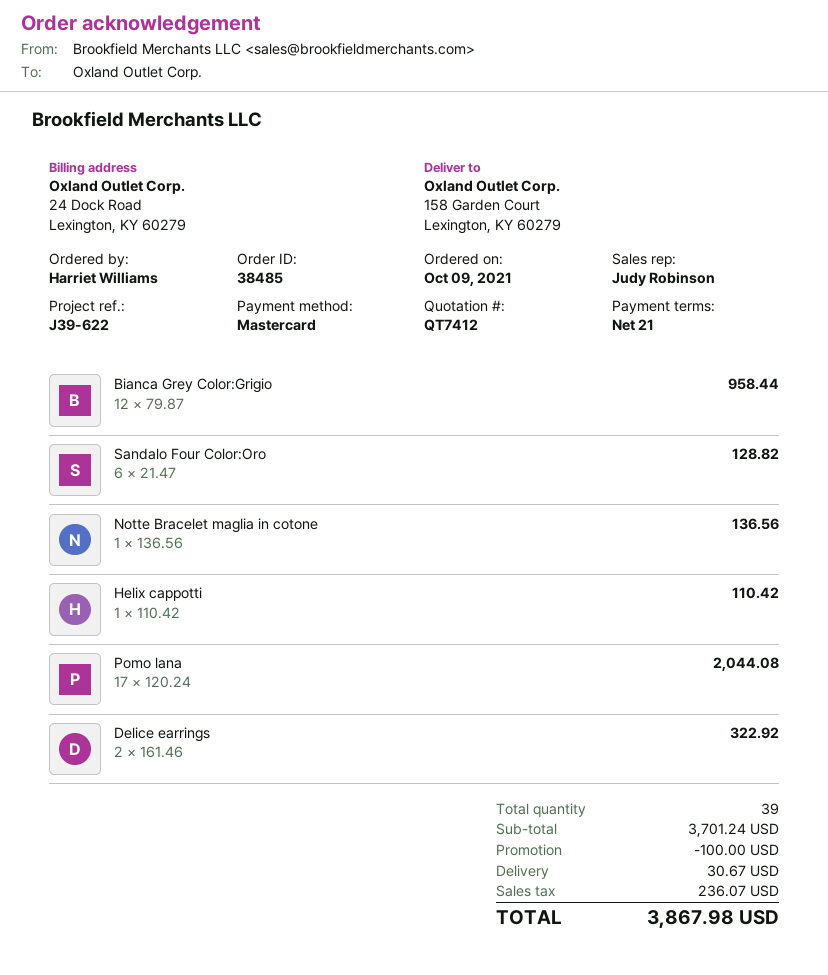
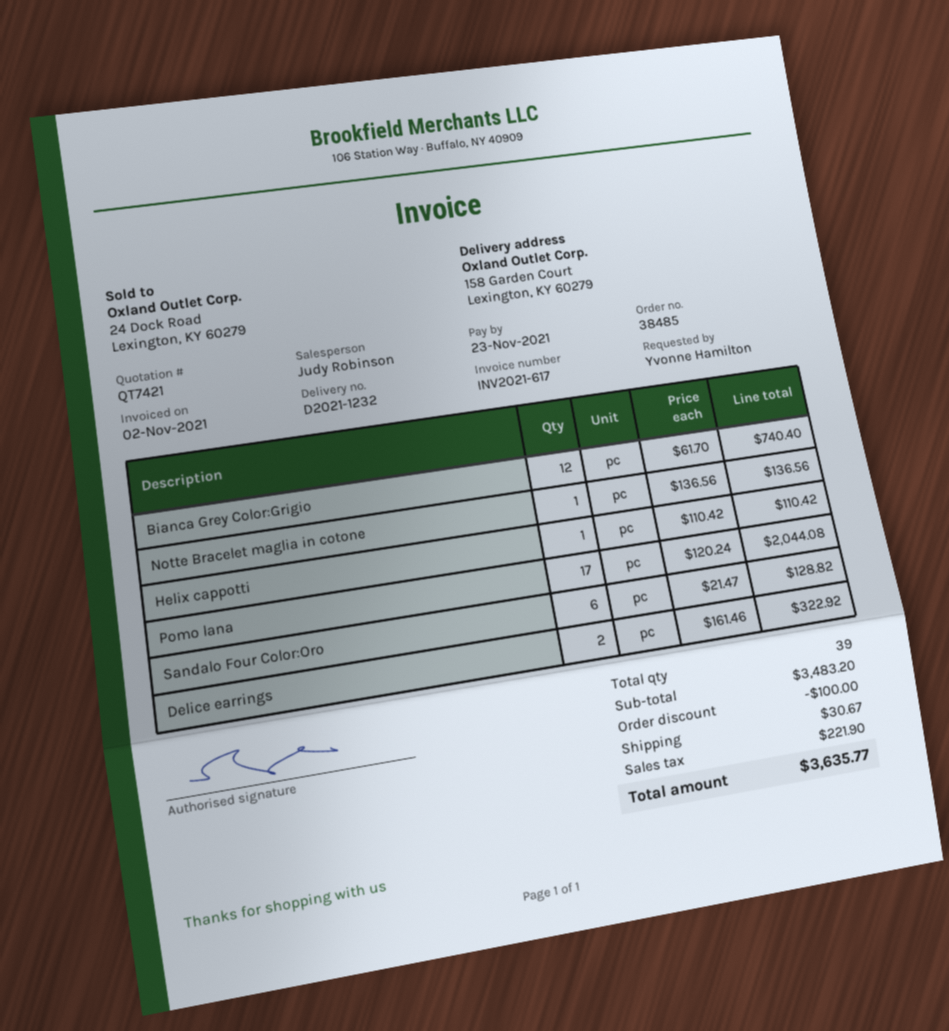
quote number: QT7412 -> QT7421
ordered by: Harriet Williams -> Yvonne Hamilton
Bianca Grey Color:Grigio: 12 x 79.87 = 958.44 -> 12 x 61.70 = 740.40
subtotal: 3701.24 -> 3483.20
tax: 236.07 -> 221.90
total: 3867.98 -> 3635.77

